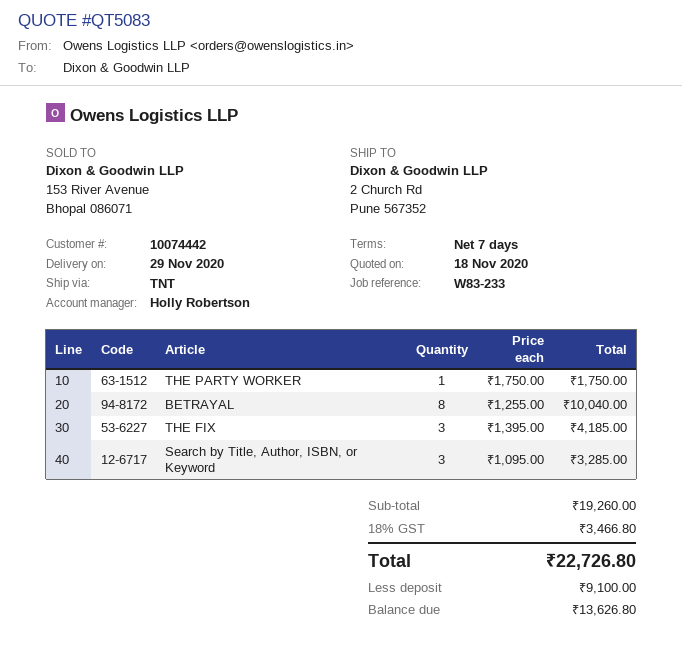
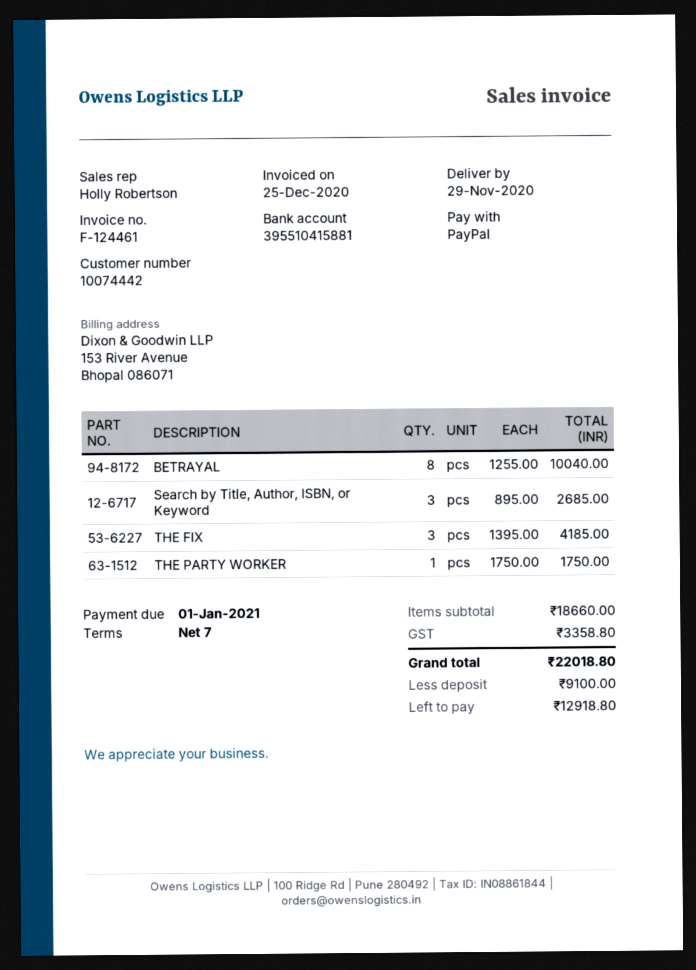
Search by Title, Author, ISBN, or Keyword: 3 x 1095.00 = 3285.00 -> 3 x 895.00 = 2685.00
subtotal: 19260.00 -> 18660.00
tax: 3466.80 -> 3358.80
total: 22726.80 -> 22018.80
balance: 13626.80 -> 12918.80

